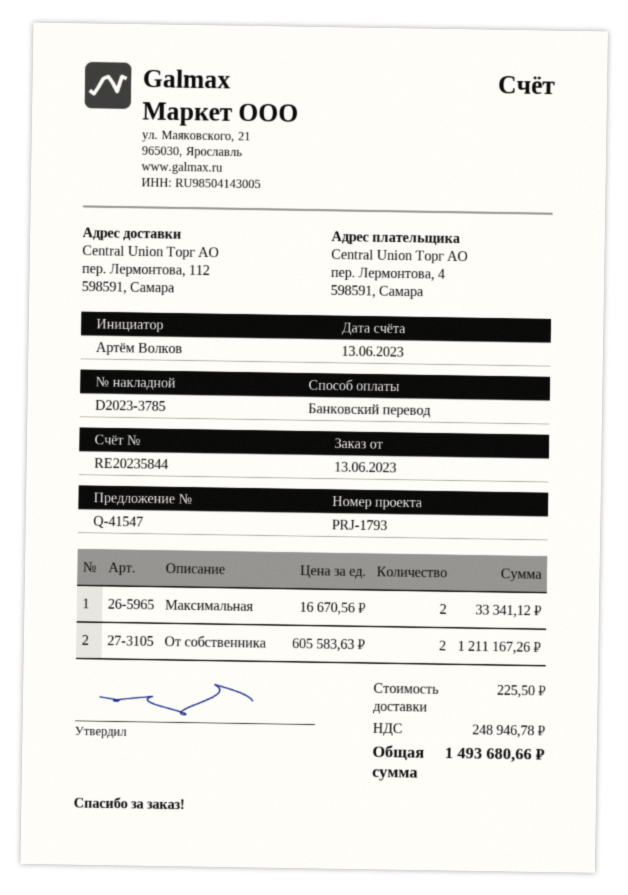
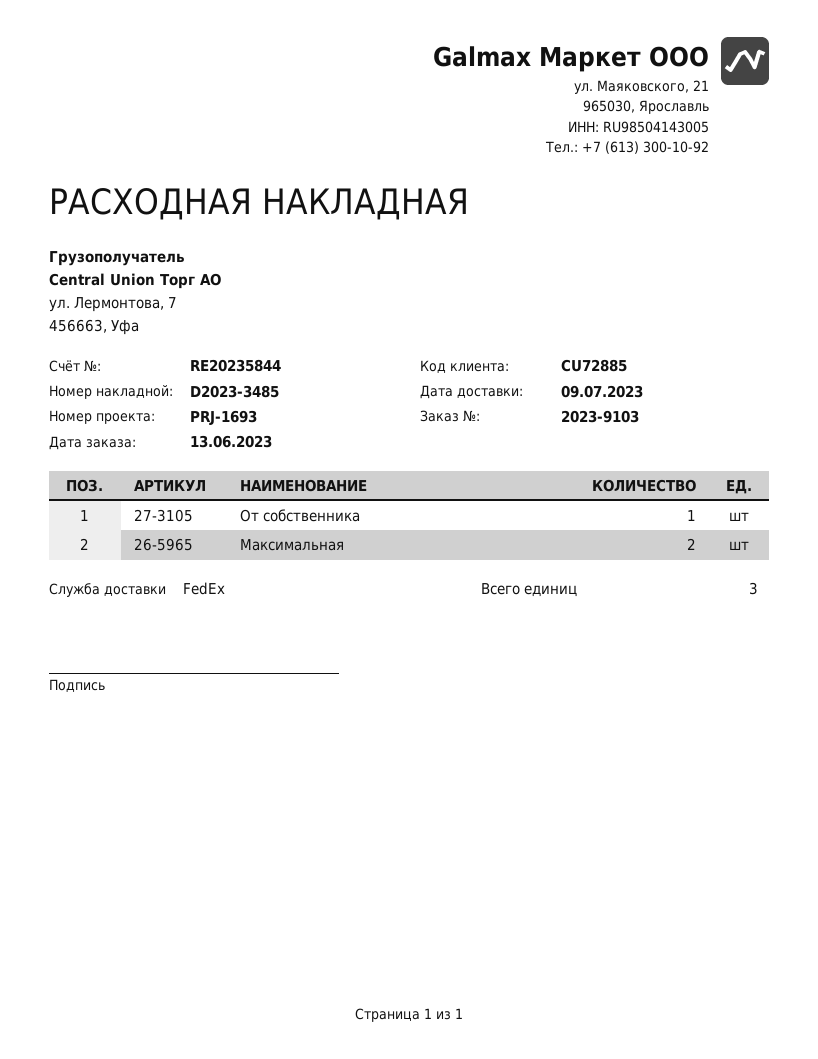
delivery note number: D2023-3785 -> D2023-3485
reference: PRJ-1793 -> PRJ-1693
ship to: пер. Лермонтова, 112, 598591, Самара -> ул. Лермонтова, 7, 456663, Уфа
От собственника: 2 -> 1

